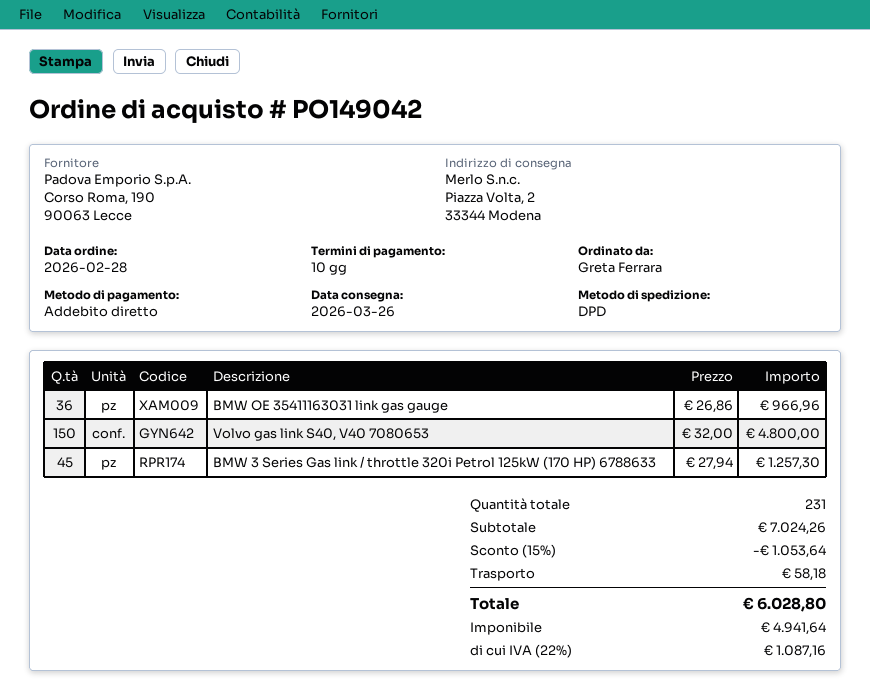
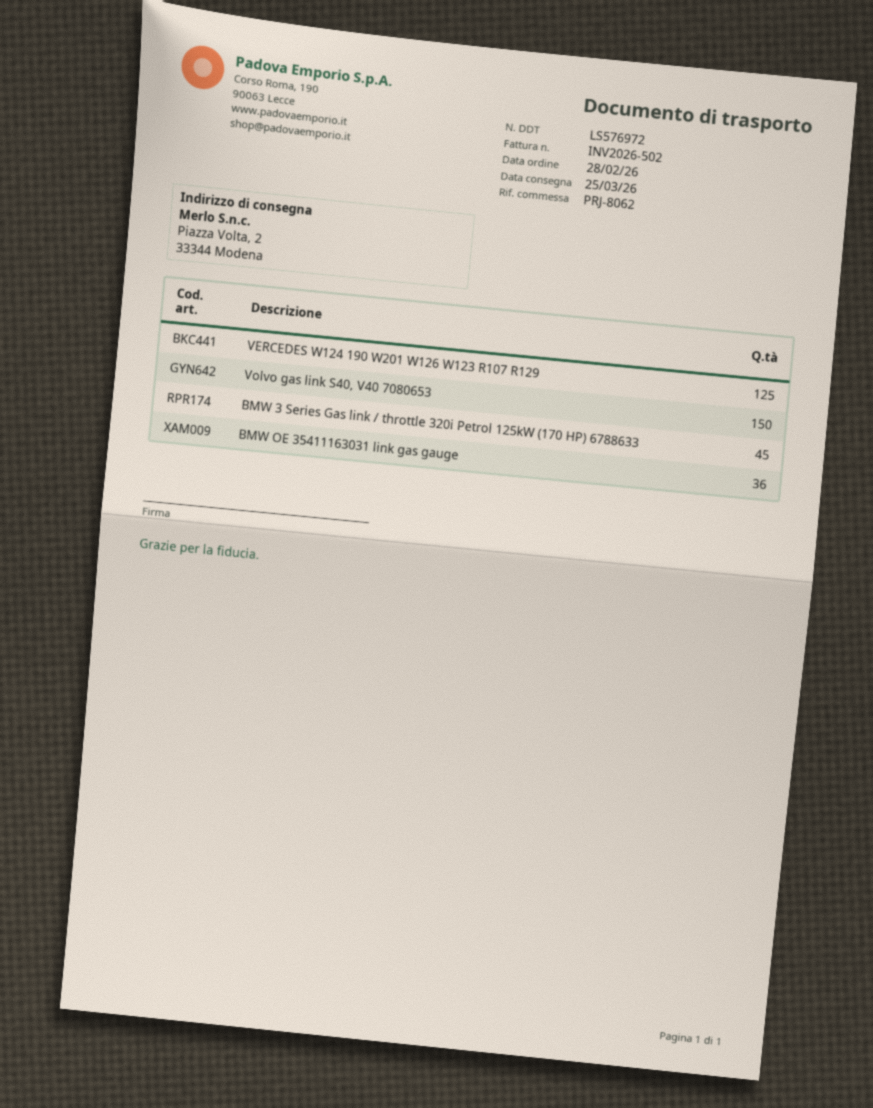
delivery date: 2026-03-26 -> 2026-03-25
VERCEDES W124 190 W201 W126 W123 R107 R129: none -> 125

